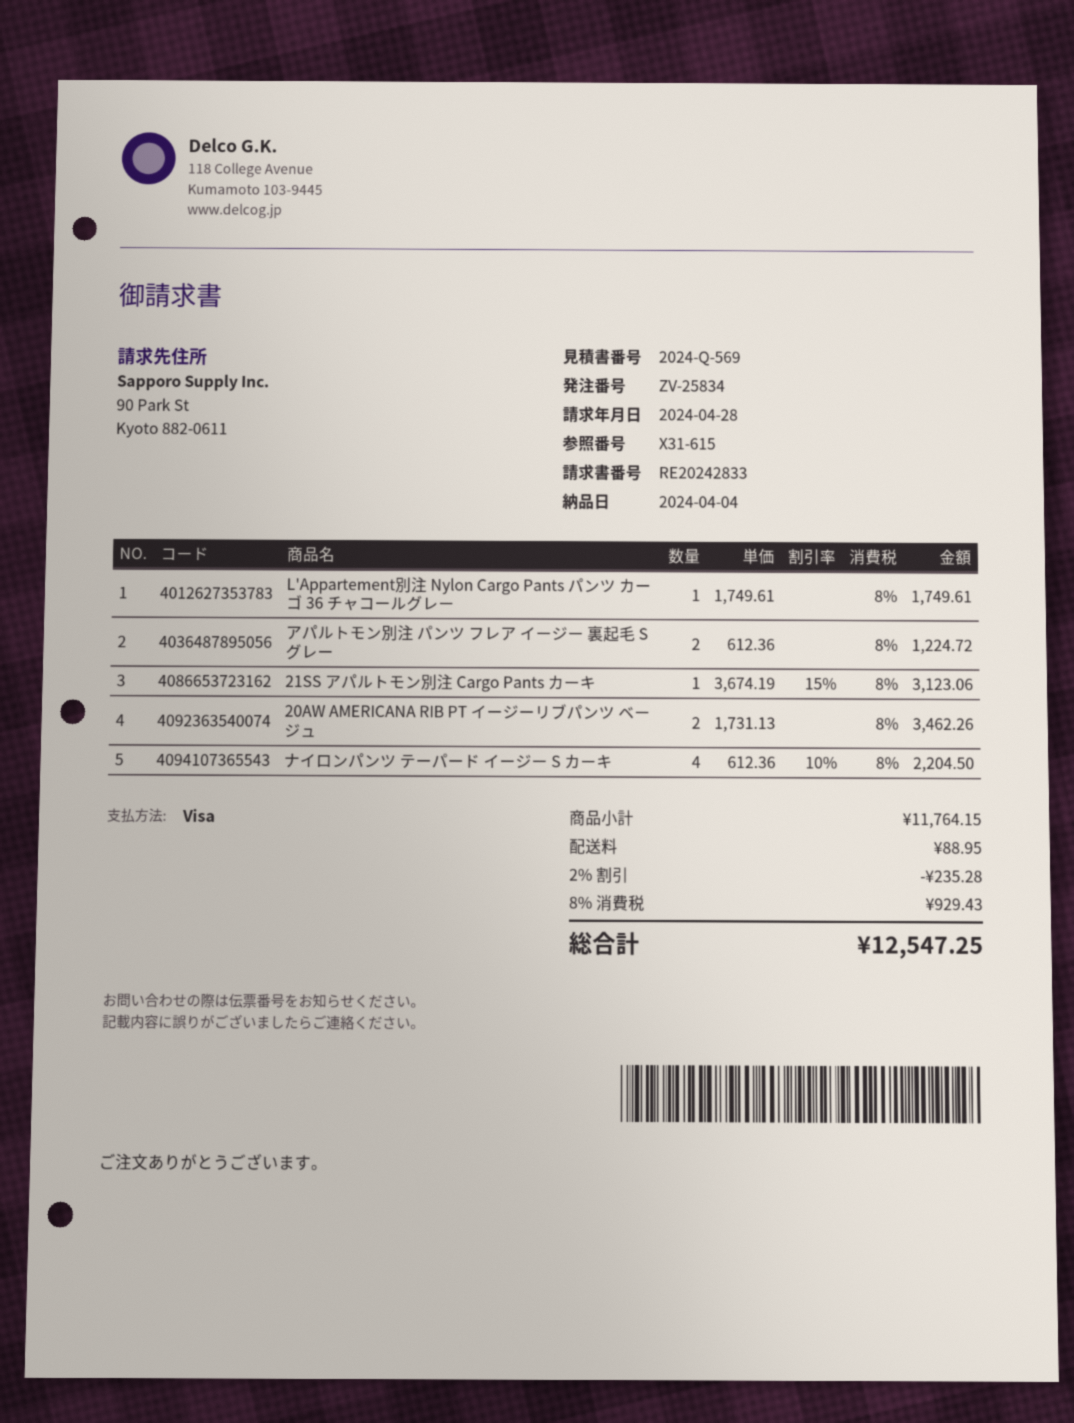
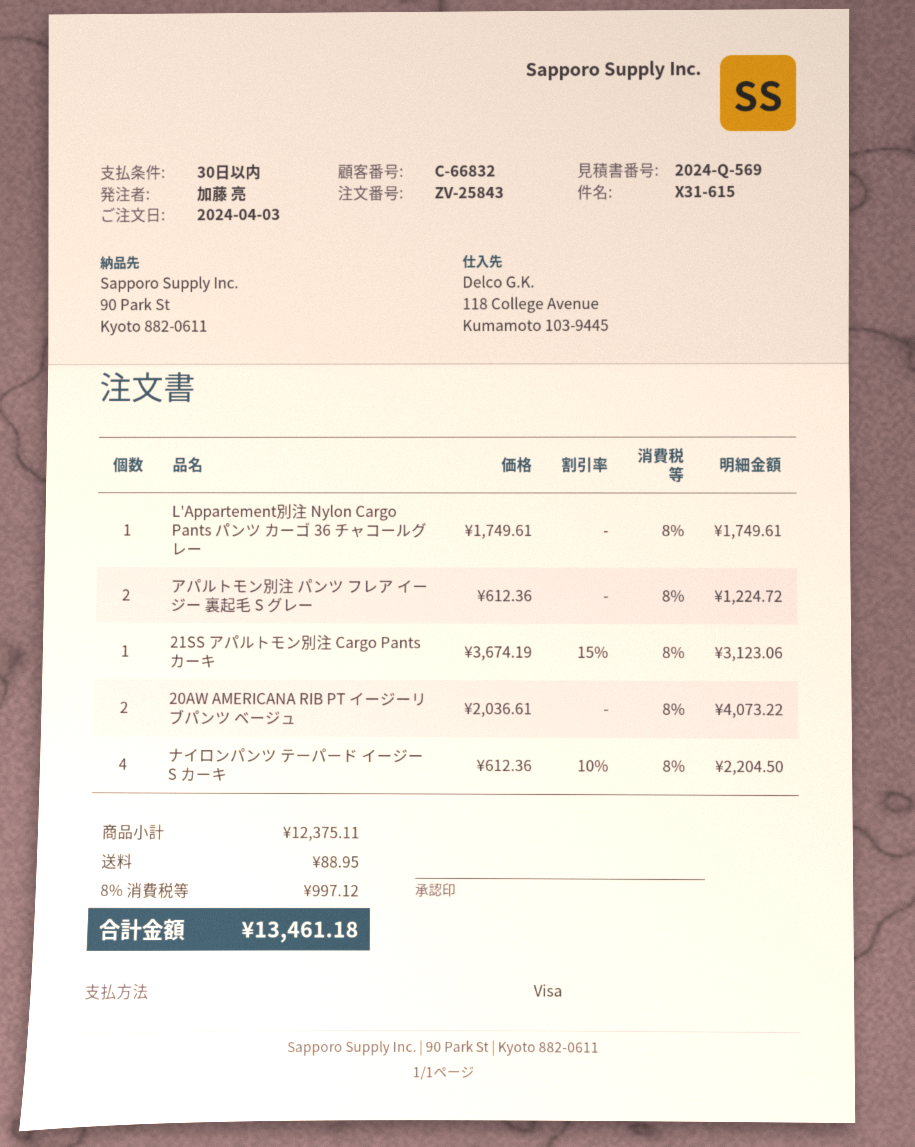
order number: ZV-25834 -> ZV-25843
20AW AMERICANA RIB PT イージーリブパンツ ベージュ: 2 x 1731.13 = 3462.26 -> 2 x 2036.61 = 4073.22
subtotal: 11764.15 -> 12375.11
discount: 2% = 235.28 -> none
tax: 8% = 929.43 -> 8% = 997.12
total: 12547.25 -> 13461.18

